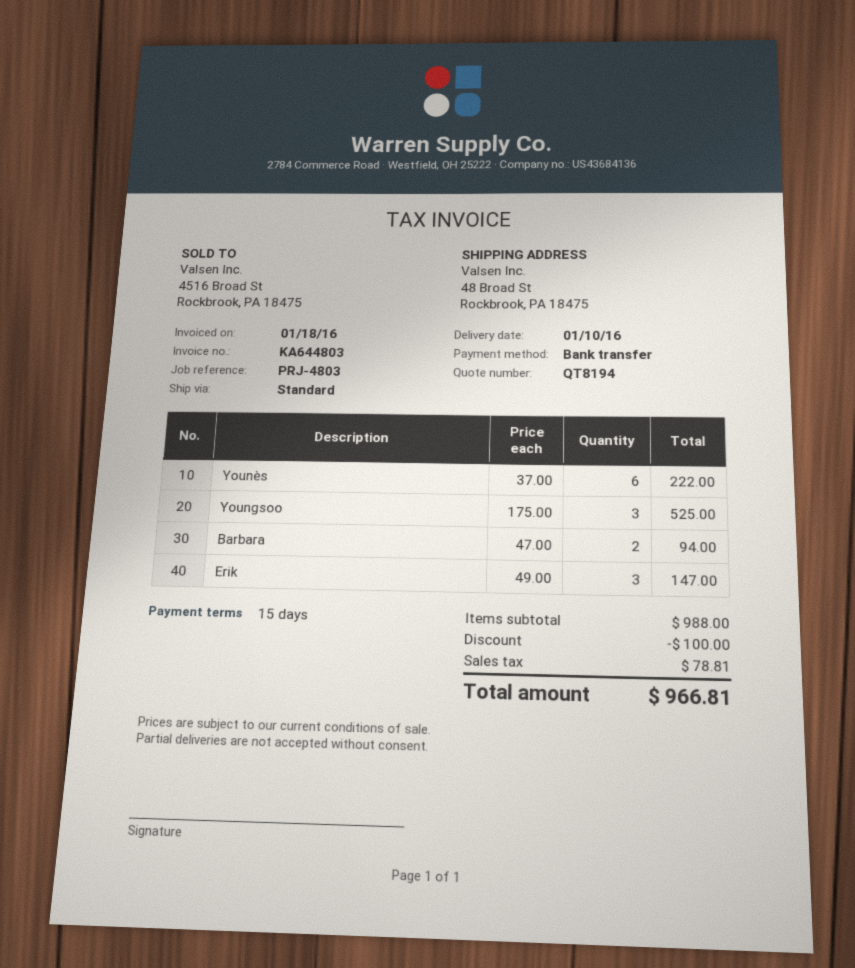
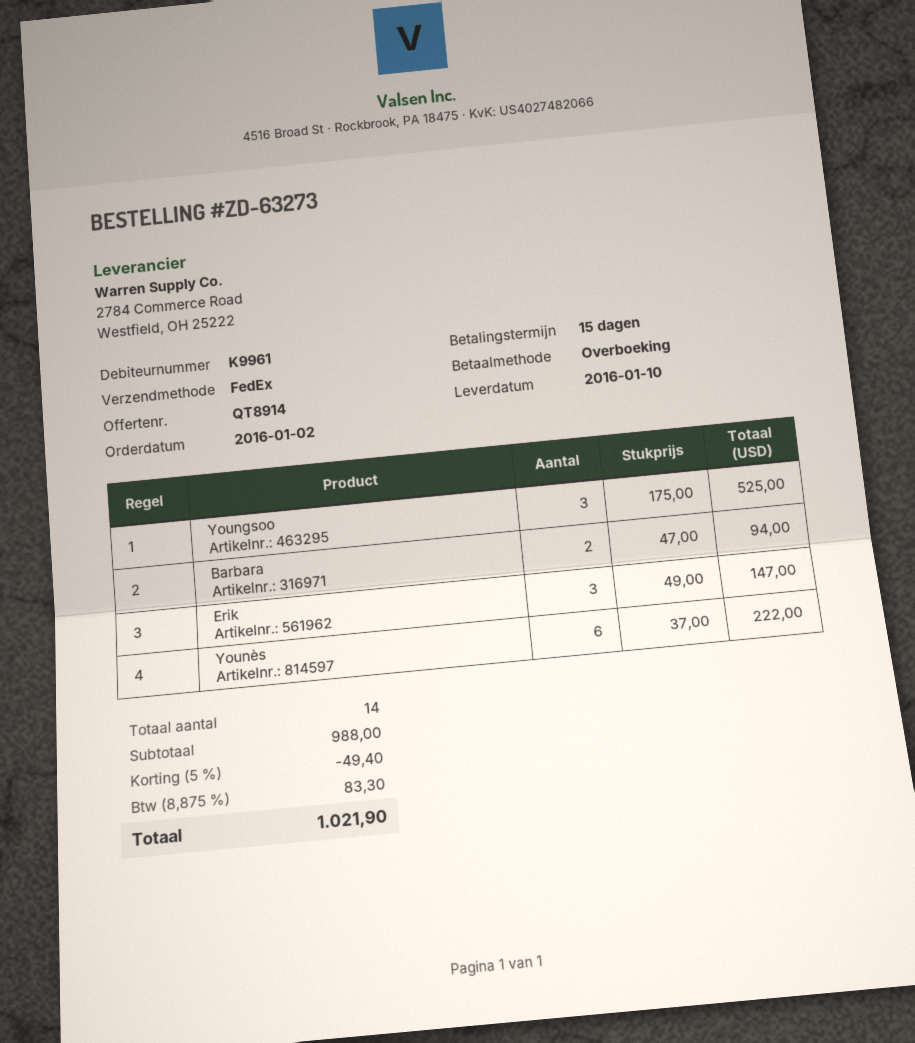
quote number: QT8194 -> QT8914
shipping method: standard -> FedEx
discount: 100.00 -> 49.40
tax: 78.81 -> 83.30
total: 966.81 -> 1021.90

